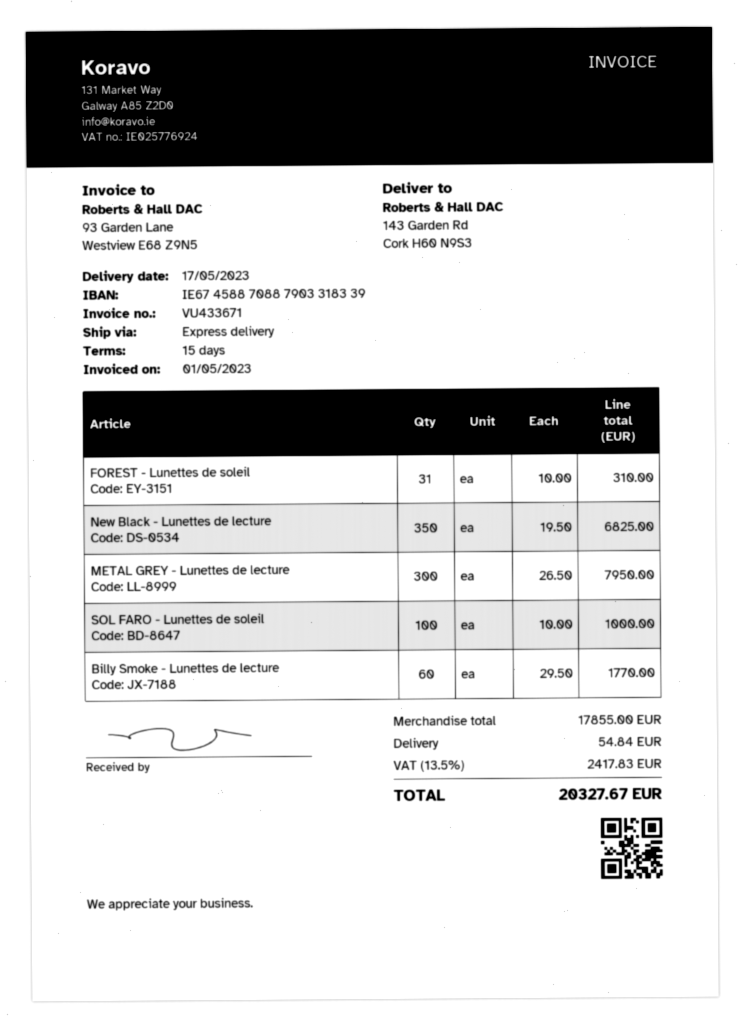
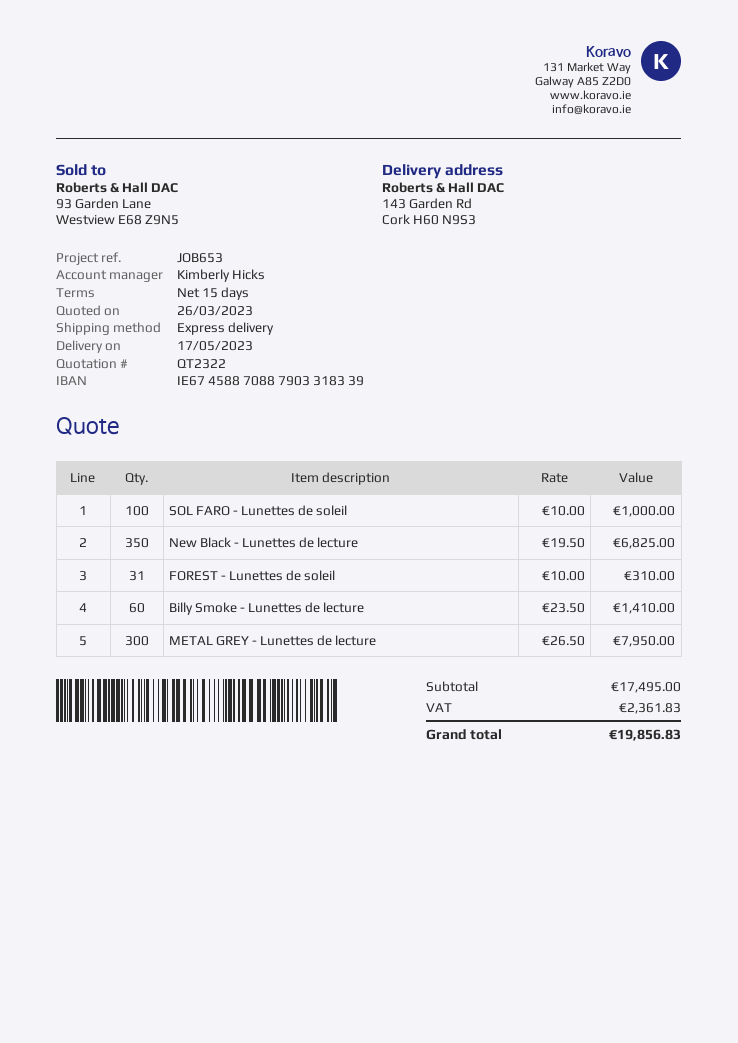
Billy Smoke - Lunettes de lecture: 60 x 29.50 = 1770.00 -> 60 x 23.50 = 1410.00
subtotal: 17855.00 -> 17495.00
shipping: 54.84 -> none
tax: 2417.83 -> 2361.83
total: 20327.67 -> 19856.83

